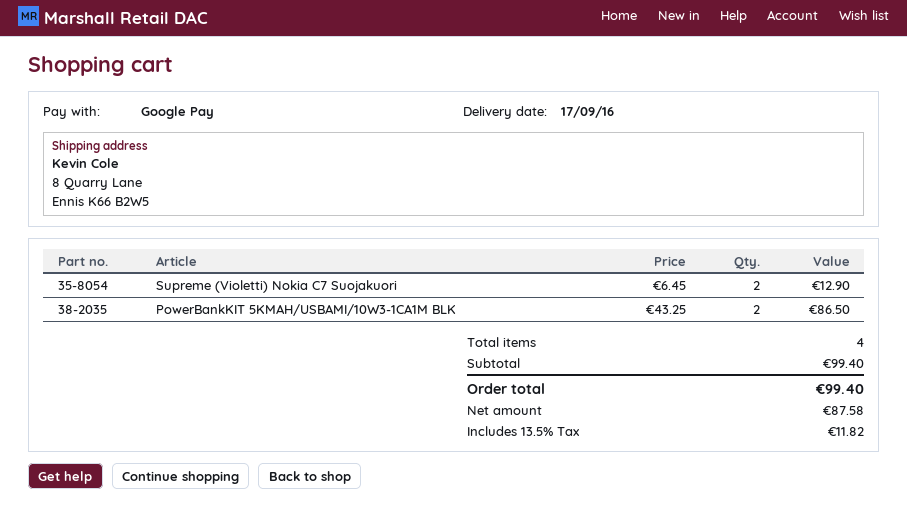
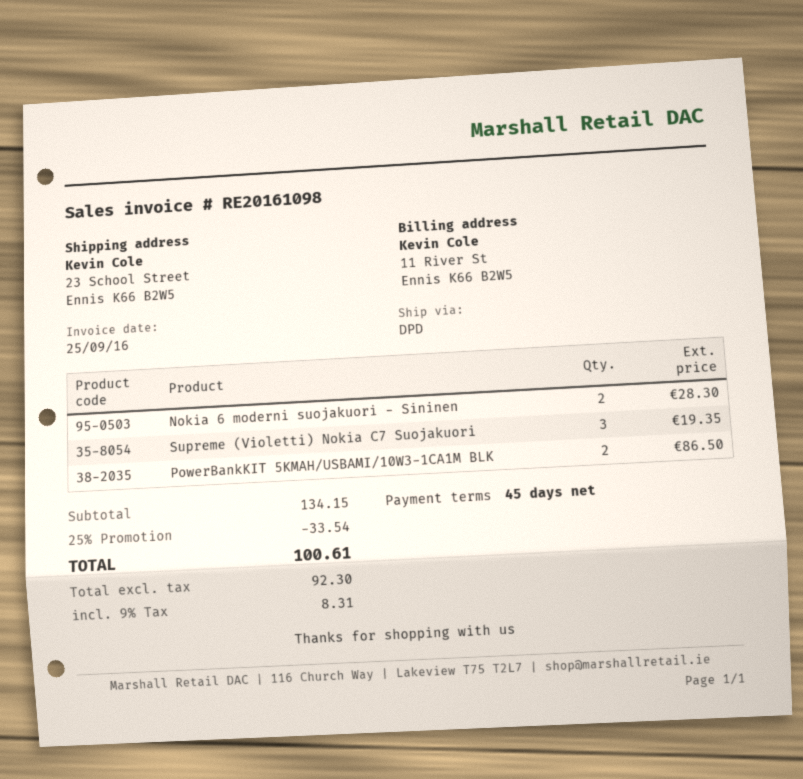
ship to: 8 Quarry Lane, Ennis K66 B2W5 -> 23 School Street, Ennis K66 B2W5
Supreme (Violetti) Nokia C7 Suojakuori: 2 for 12.90 -> 3 for 19.35
Nokia 6 moderni suojakuori - Sininen: none -> 2 for 28.30
subtotal: 99.40 -> 134.15
discount: none -> 25% = 33.54
net: 87.58 -> 92.30
tax: 13.5% = 11.82 -> 9% = 8.31
total: 99.40 -> 100.61

